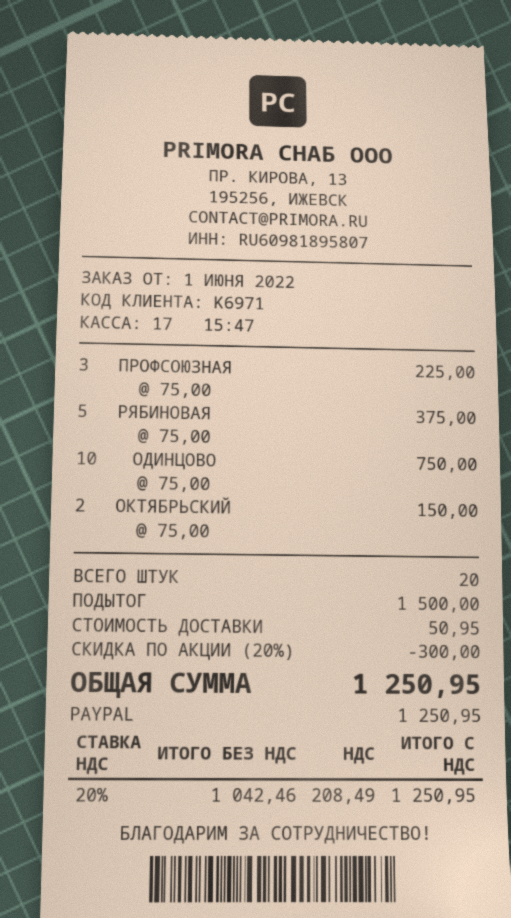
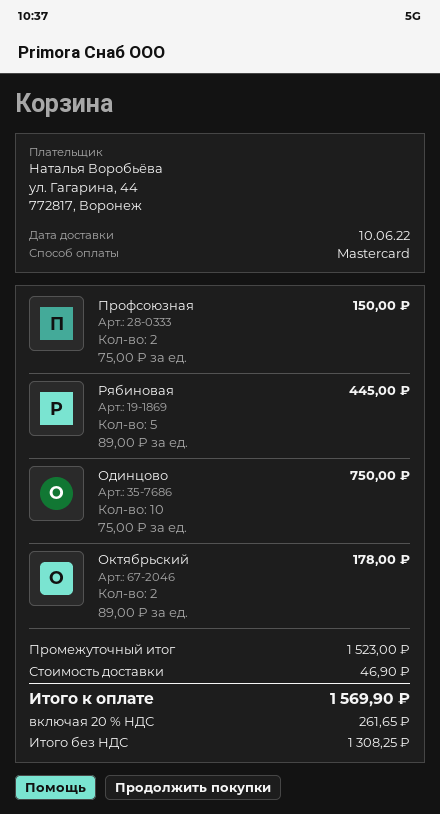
payment method: PayPal -> Mastercard
ПРОФСОЮЗНАЯ: 3 x 75.00 = 225.00 -> 2 x 75.00 = 150.00
РЯБИНОВАЯ: 5 x 75.00 = 375.00 -> 5 x 89.00 = 445.00
ОКТЯБРЬСКИЙ: 2 x 75.00 = 150.00 -> 2 x 89.00 = 178.00
subtotal: 1500.00 -> 1523.00
discount: 20% = 300.00 -> none
shipping: 50.95 -> 46.90
net: 1042.46 -> 1308.25
tax: 20% = 208.49 -> 20% = 261.65
total: 1250.95 -> 1569.90

